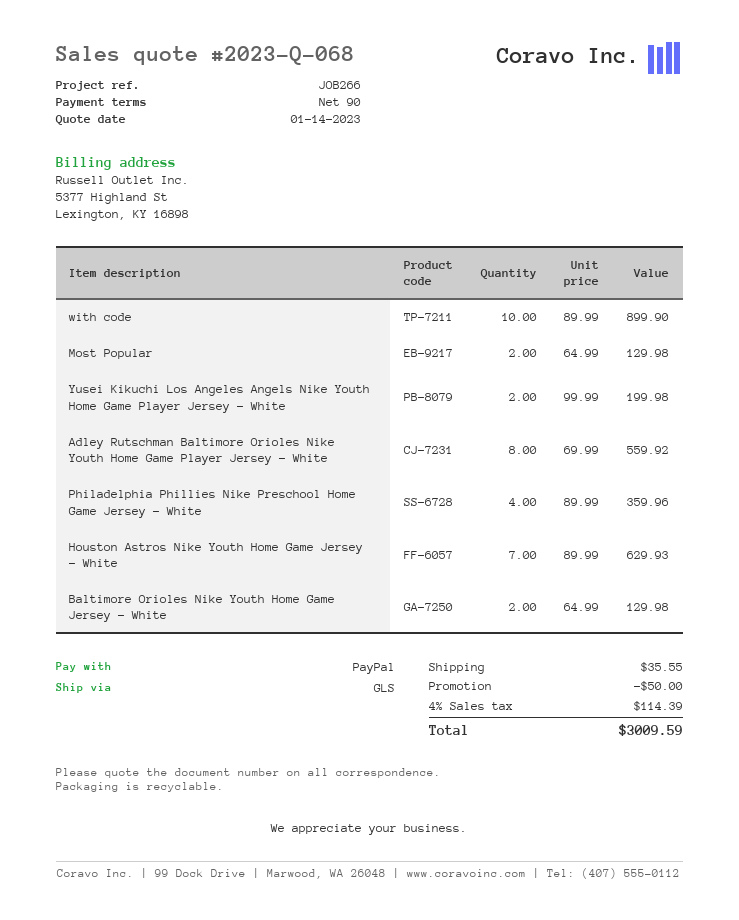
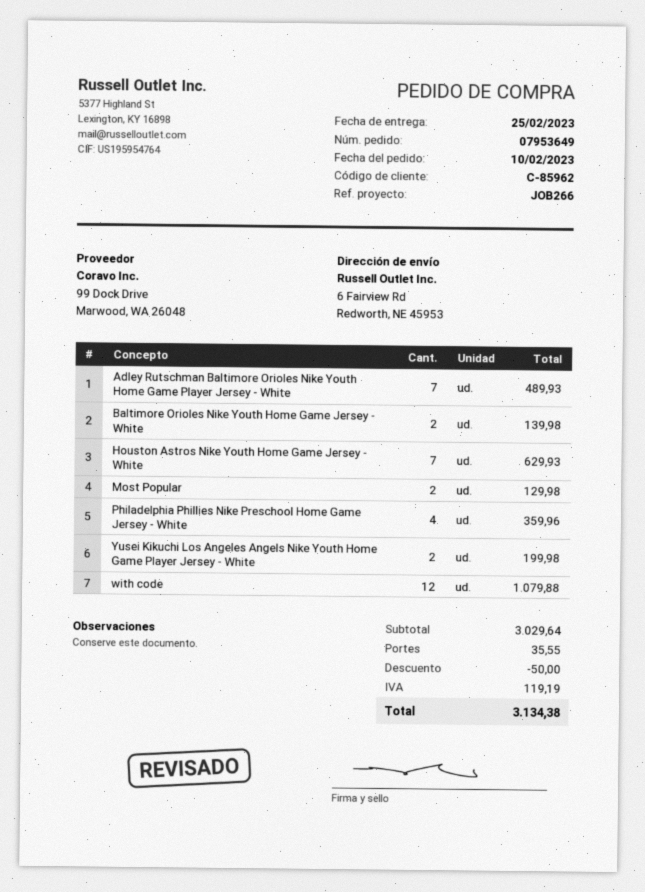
with code: 10 for 899.90 -> 12 for 1079.88
Adley Rutschman Baltimore Orioles Nike Youth Home Game Player Jersey - White: 8 for 559.92 -> 7 for 489.93
Baltimore Orioles Nike Youth Home Game Jersey - White: 2 for 129.98 -> 2 for 139.98
tax: 114.39 -> 119.19
total: 3009.59 -> 3134.38

